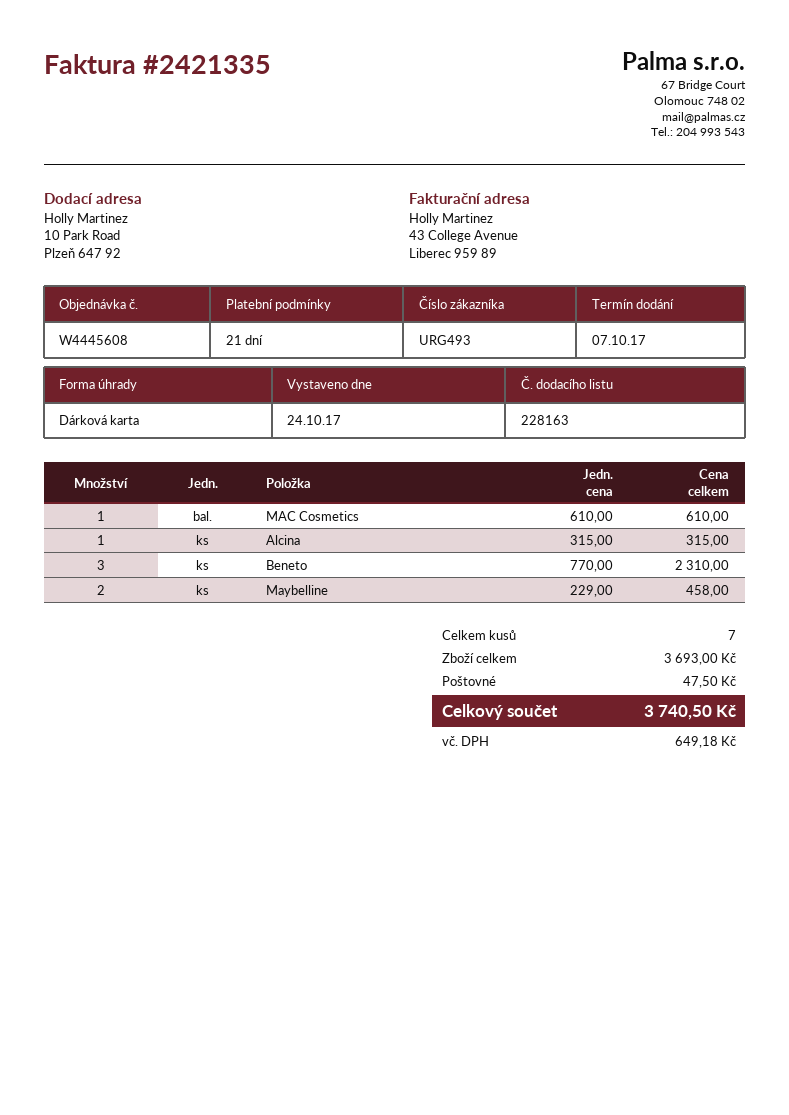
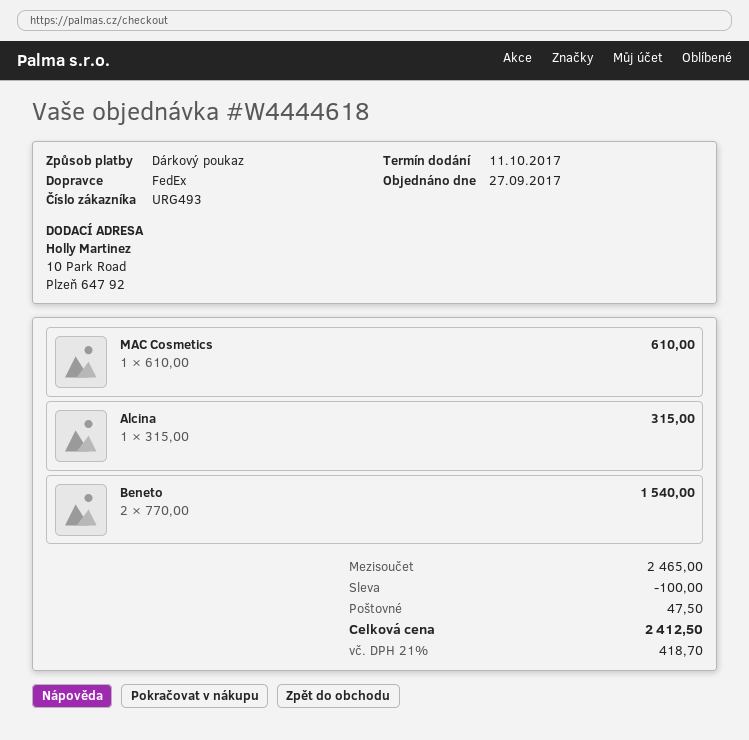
order number: W4445608 -> W4444618
delivery date: 2017-10-07 -> 2017-10-11
Beneto: 3 x 770.00 = 2310.00 -> 2 x 770.00 = 1540.00
Maybelline: 2 x 229.00 = 458.00 -> none
subtotal: 3693.00 -> 2465.00
discount: none -> 100.00
tax: 649.18 -> 418.70
total: 3740.50 -> 2412.50

